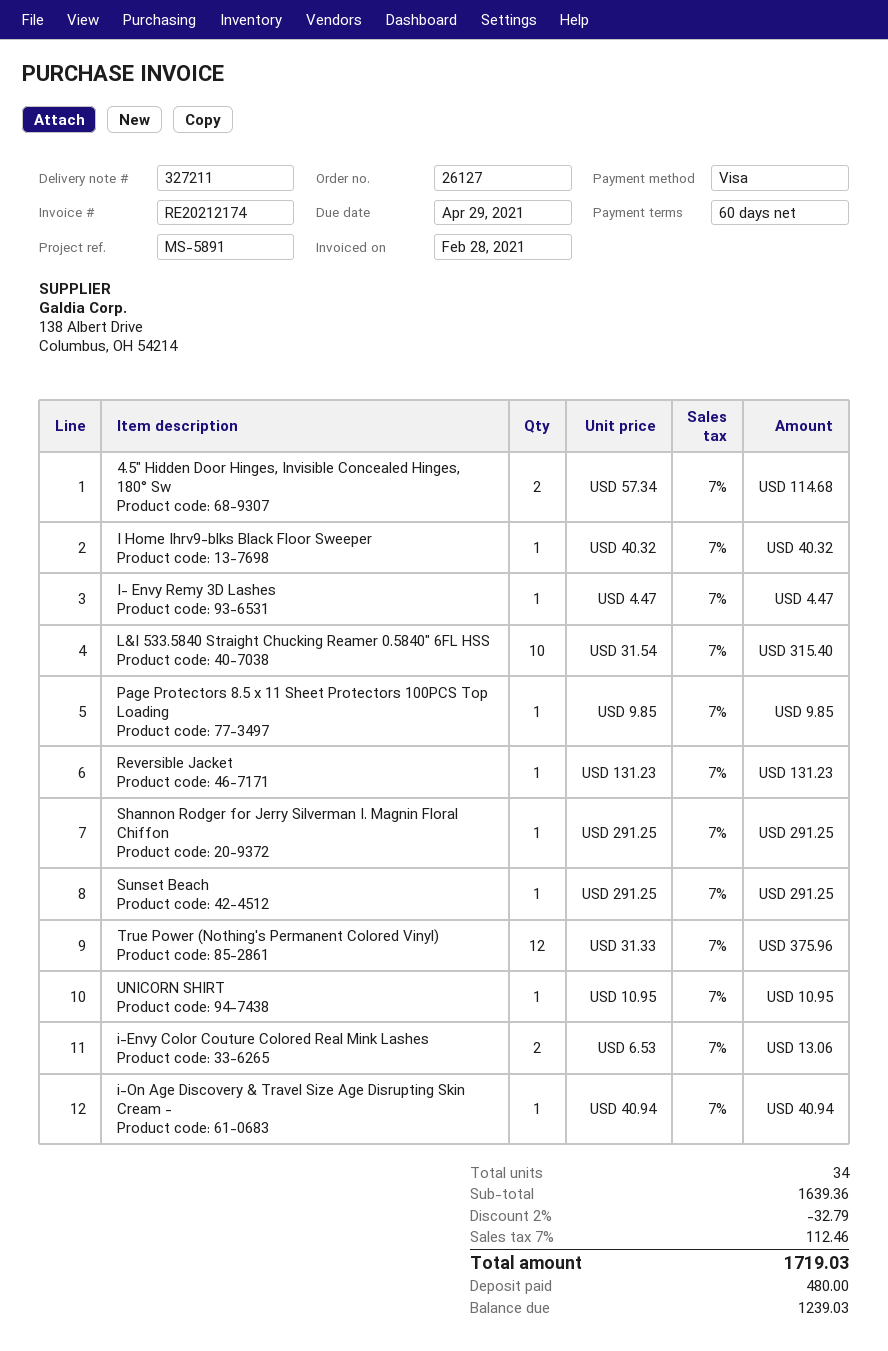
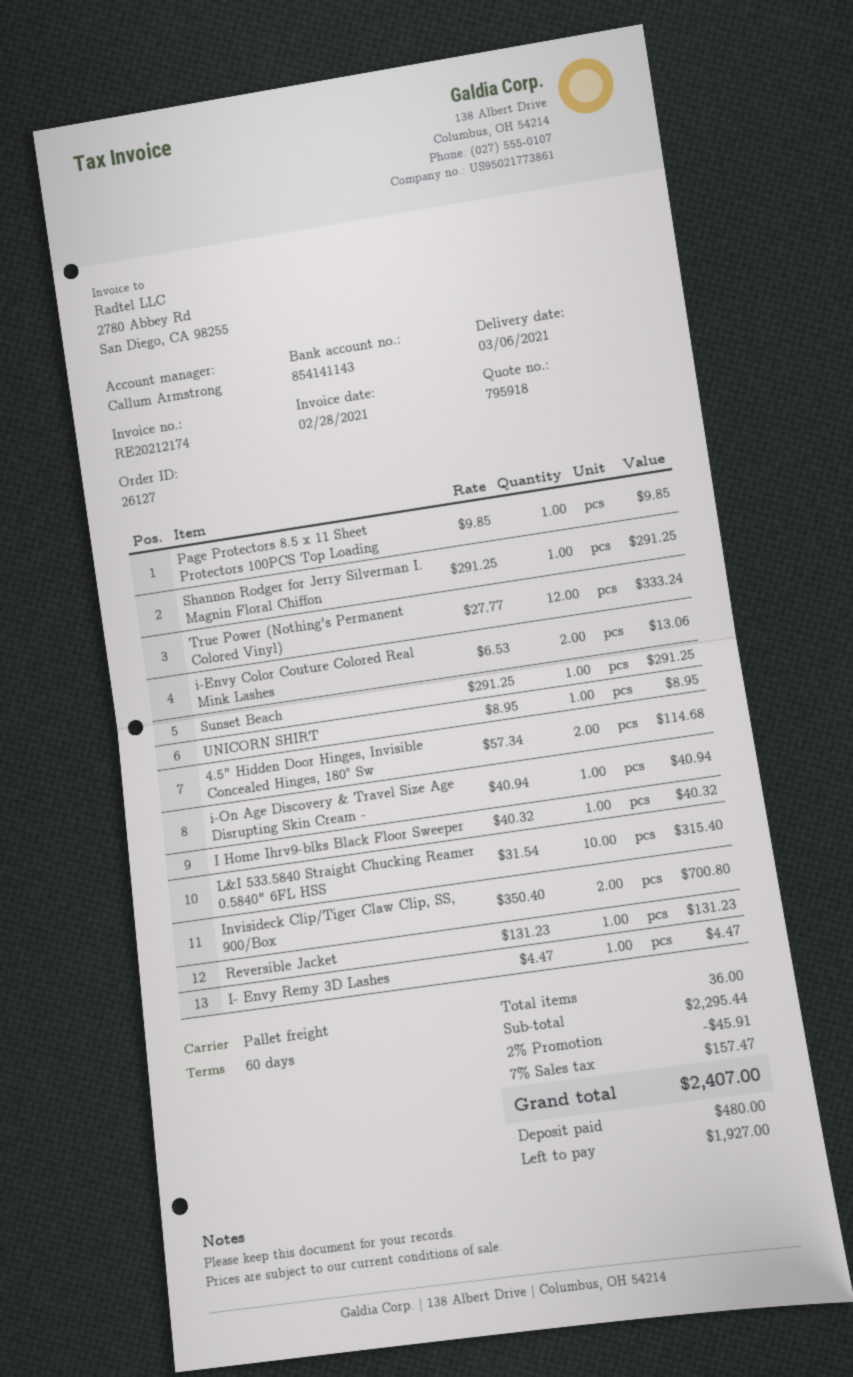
True Power (Nothing's Permanent Colored Vinyl): 12 x 31.33 = 375.96 -> 12 x 27.77 = 333.24
UNICORN SHIRT: 1 x 10.95 = 10.95 -> 1 x 8.95 = 8.95
Invisideck Clip/Tiger Claw Clip, SS, 900/Box: none -> 2 x 350.40 = 700.80
total quantity: 34 -> 36
subtotal: 1639.36 -> 2295.44
discount: 2% = 32.79 -> 2% = 45.91
tax: 7% = 112.46 -> 7% = 157.47
total: 1719.03 -> 2407.00
balance: 1239.03 -> 1927.00

